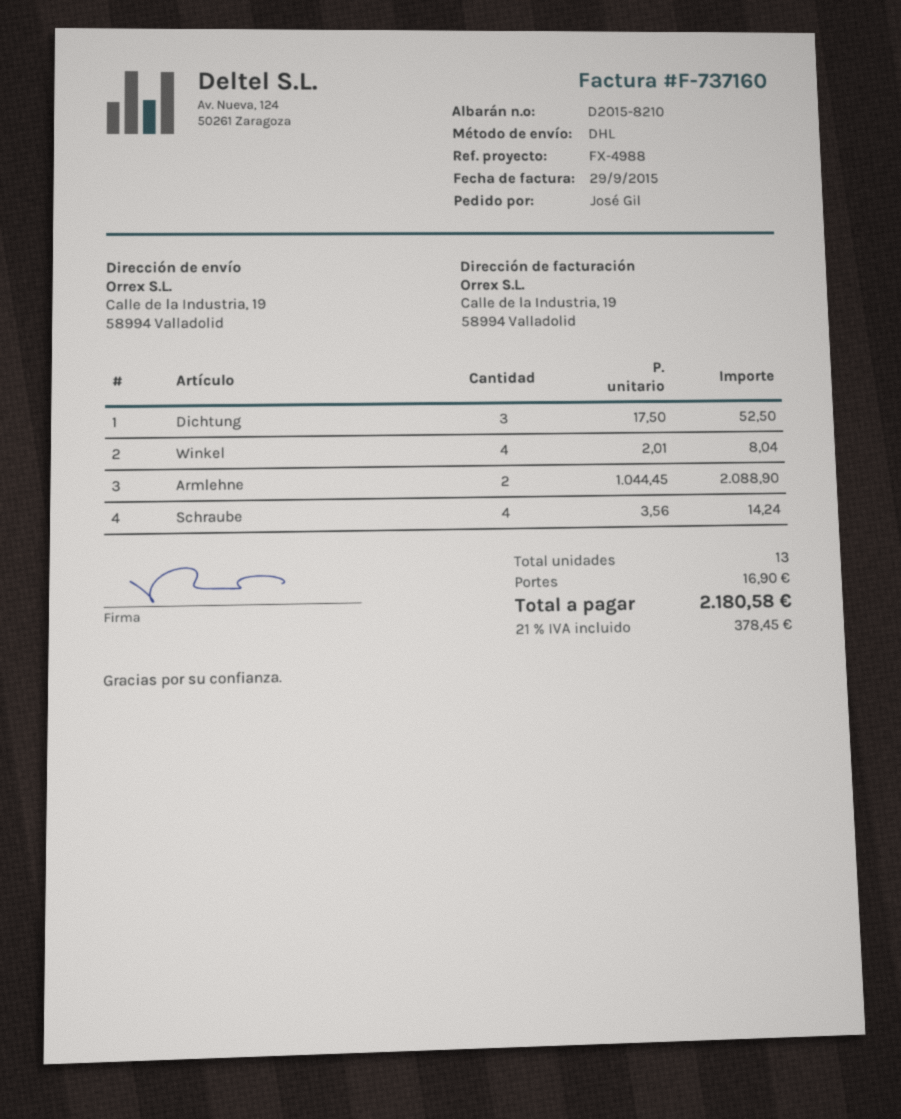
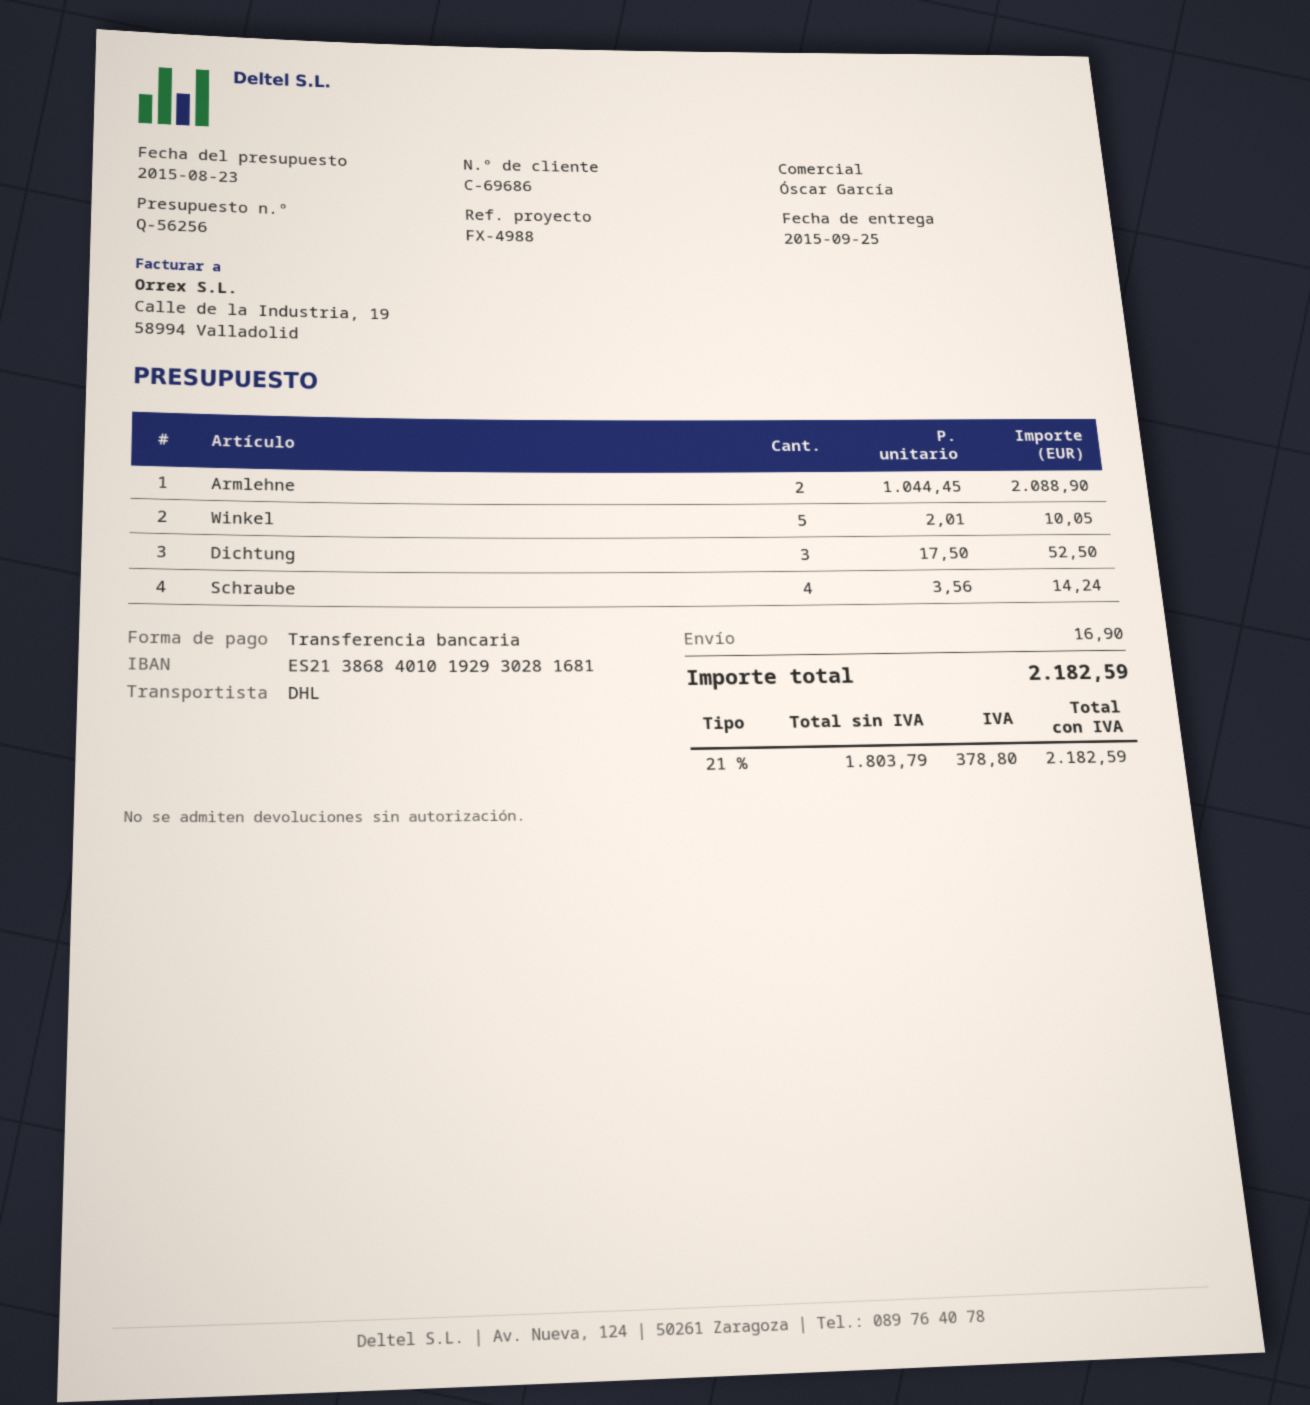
Winkel: 4 x 2.01 = 8.04 -> 5 x 2.01 = 10.05
tax: 21% = 378.45 -> 21% = 378.80
total: 2180.58 -> 2182.59

